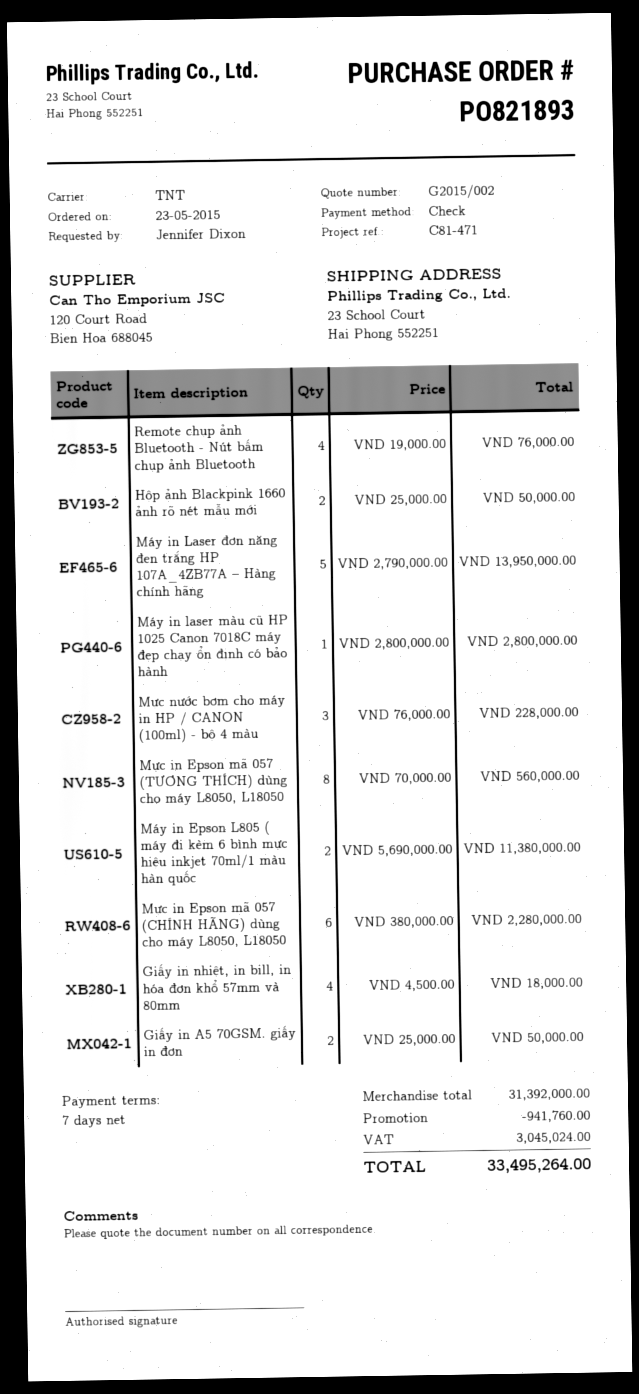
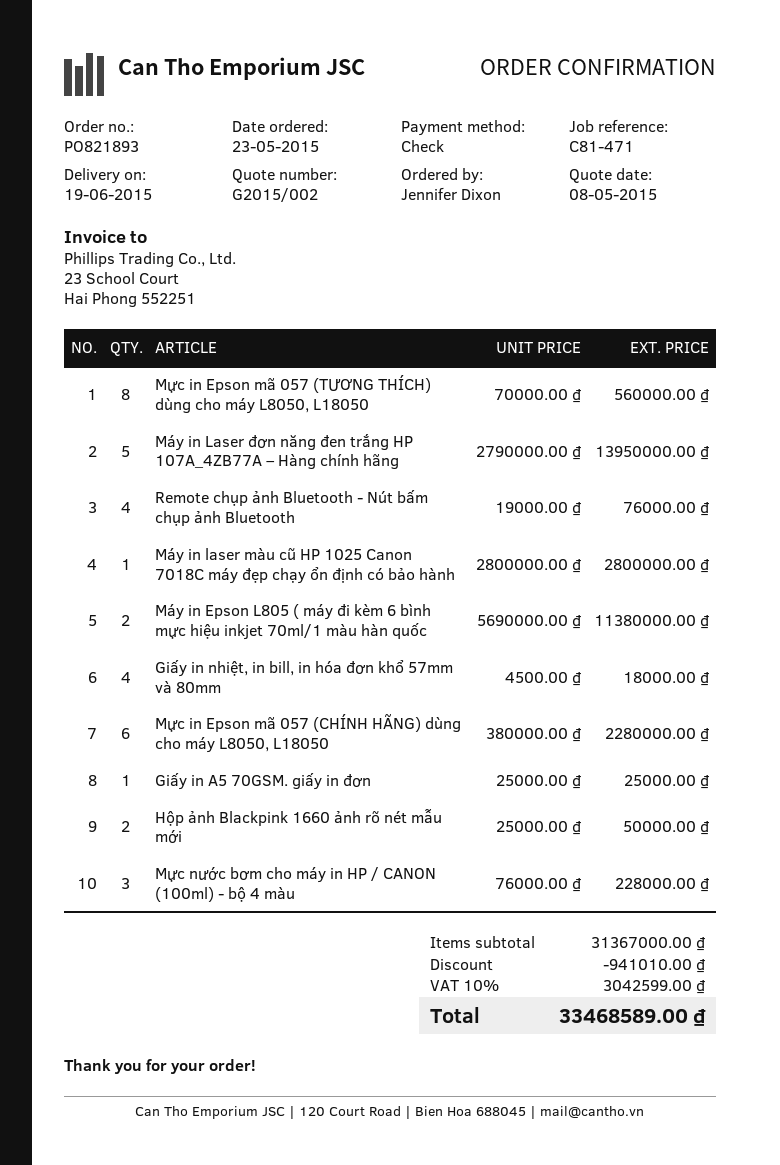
Giấy in A5 70GSM. giấy in đơn: 2 x 25000.00 = 50000.00 -> 1 x 25000.00 = 25000.00
subtotal: 31392000.00 -> 31367000.00
discount: 941760.00 -> 941010.00
tax: 3045024.00 -> 3042599.00
total: 33495264.00 -> 33468589.00

